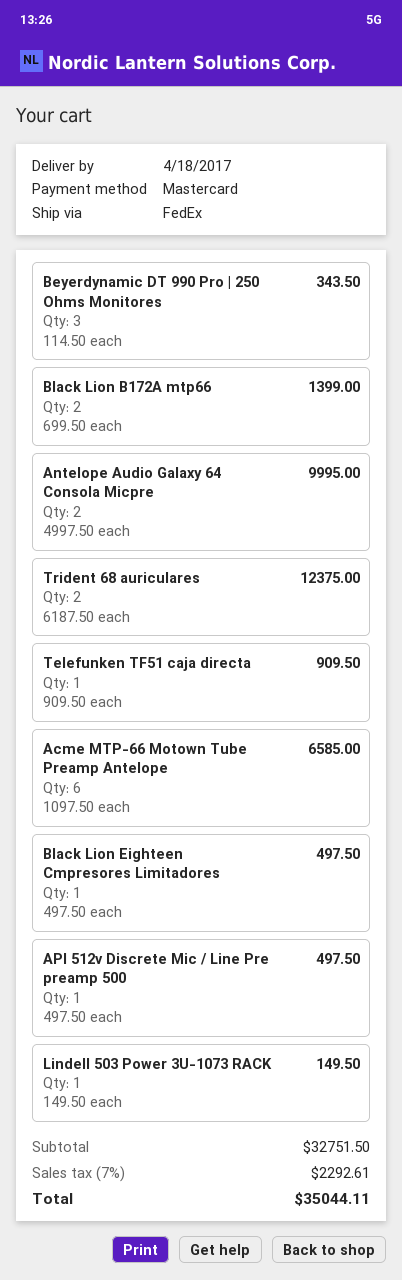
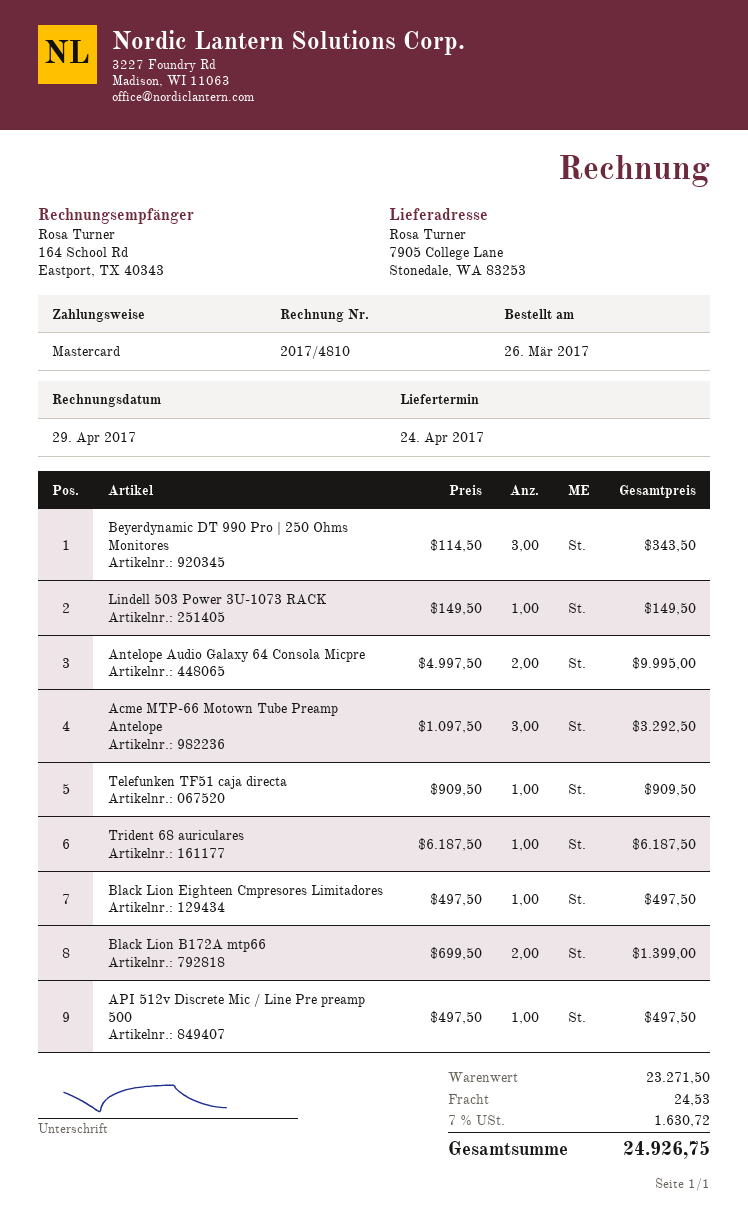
delivery date: 2017-04-18 -> 2017-04-24
Trident 68 auriculares: 2 x 6187.50 = 12375.00 -> 1 x 6187.50 = 6187.50
Acme MTP-66 Motown Tube Preamp Antelope: 6 x 1097.50 = 6585.00 -> 3 x 1097.50 = 3292.50
subtotal: 32751.50 -> 23271.50
shipping: none -> 24.53
tax: 7% = 2292.61 -> 7% = 1630.72
total: 35044.11 -> 24926.75

